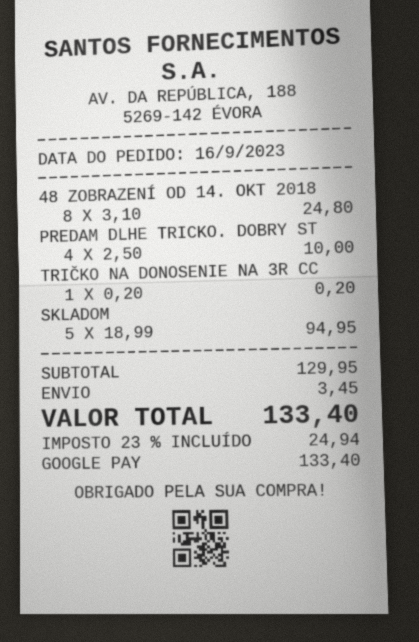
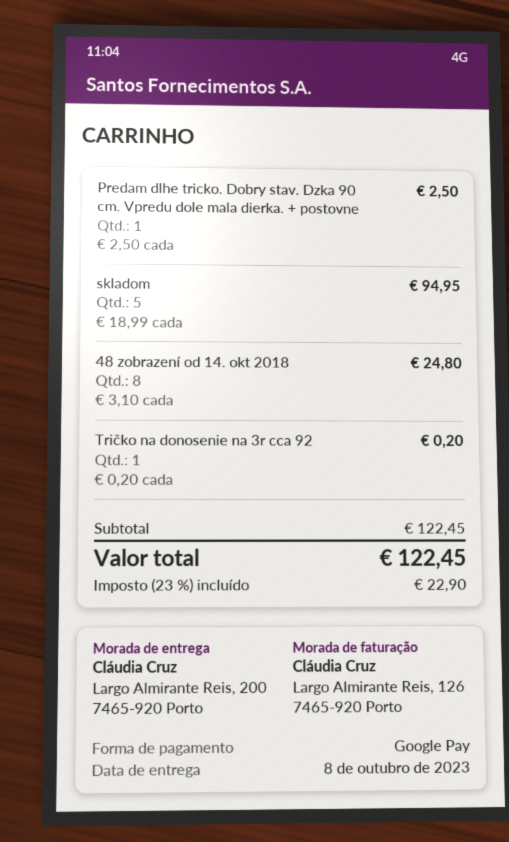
PREDAM DLHE TRICKO. DOBRY ST: 4 x 2.50 = 10.00 -> 1 x 2.50 = 2.50
subtotal: 129.95 -> 122.45
shipping: 3.45 -> none
tax: 23% = 24.94 -> 23% = 22.90
total: 133.40 -> 122.45

